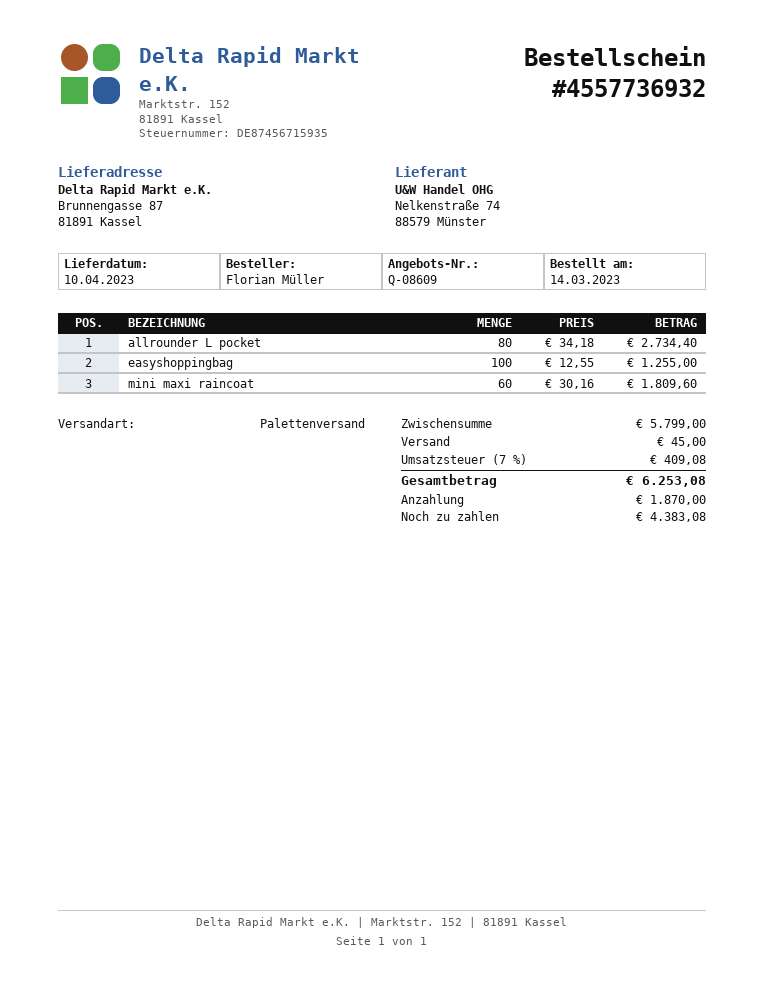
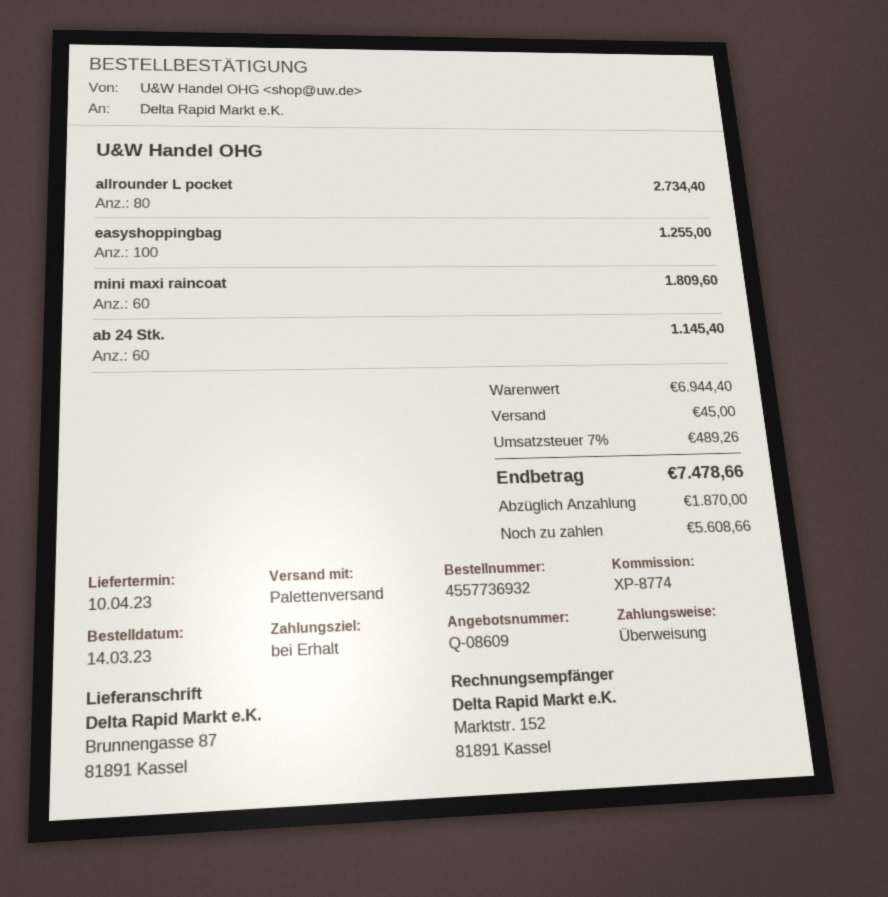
ab 24 Stk.: none -> 60 for 1145.40
subtotal: 5799.00 -> 6944.40
tax: 7% = 409.08 -> 7% = 489.26
total: 6253.08 -> 7478.66
balance: 4383.08 -> 5608.66

